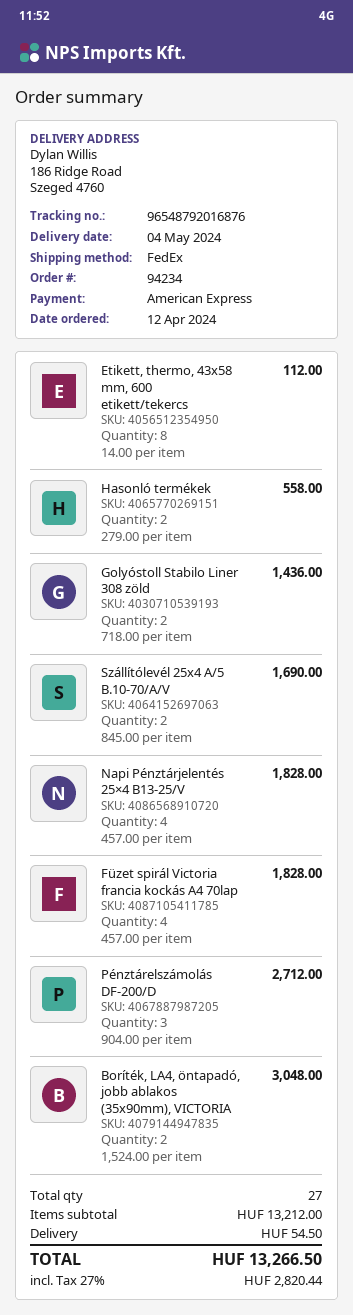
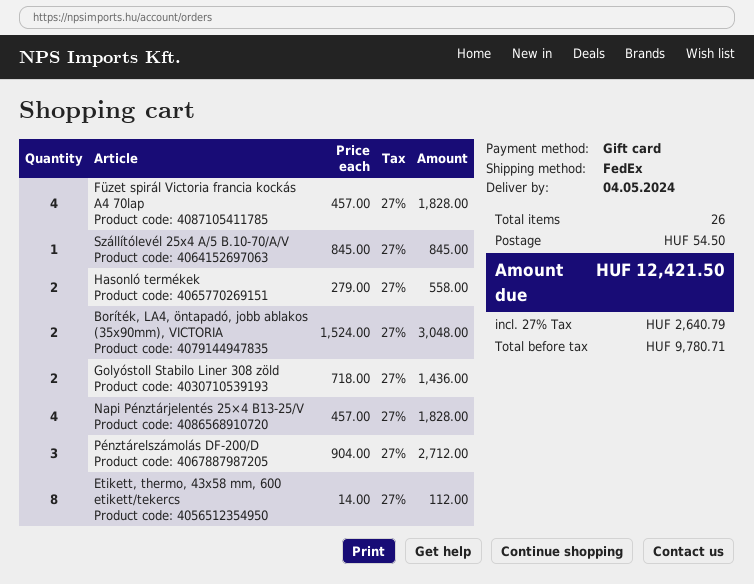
payment method: American Express -> gift card
Szállítólevél 25x4 A/5 B.10-70/A/V: 2 x 845.00 = 1690.00 -> 1 x 845.00 = 845.00
total quantity: 27 -> 26
tax: 27% = 2820.44 -> 27% = 2640.79
total: 13266.50 -> 12421.50

